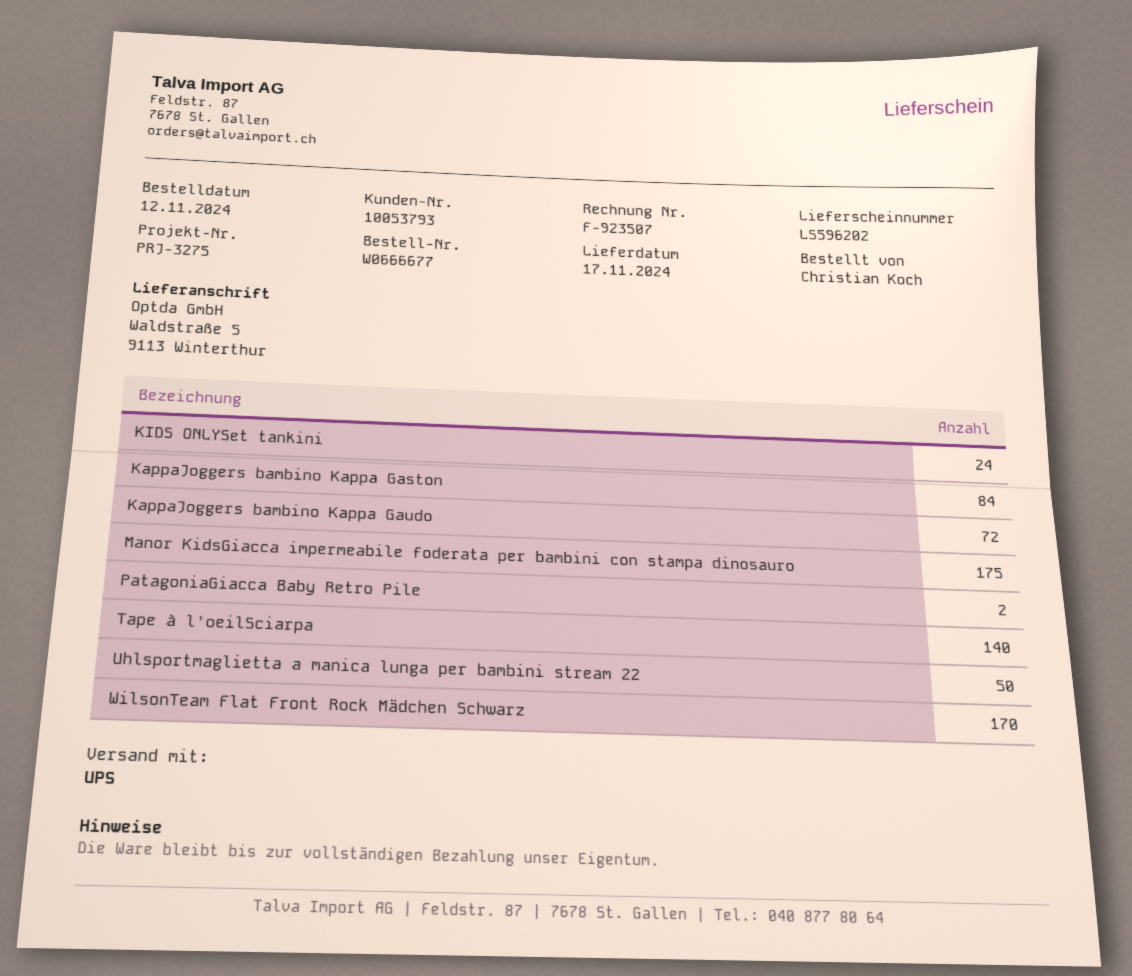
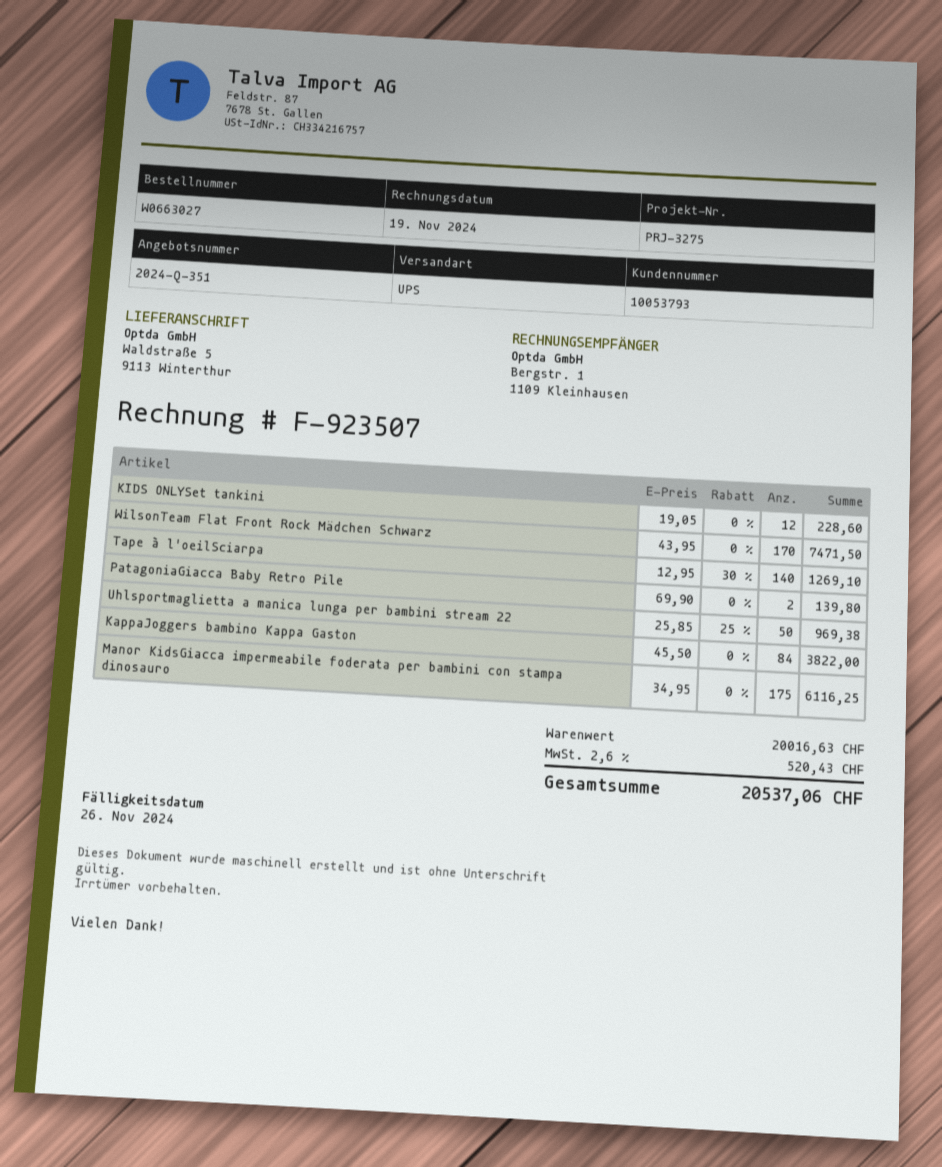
order number: W0666677 -> W0663027
KIDS ONLYSet tankini: 24 -> 12
KappaJoggers bambino Kappa Gaudo: 72 -> none

